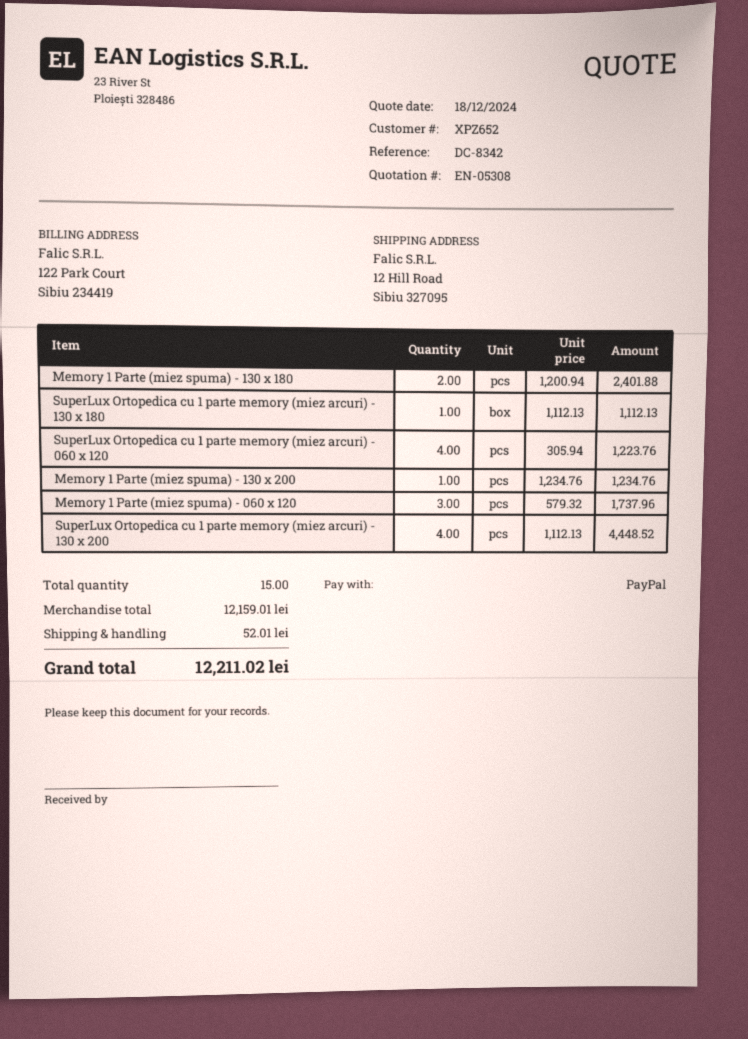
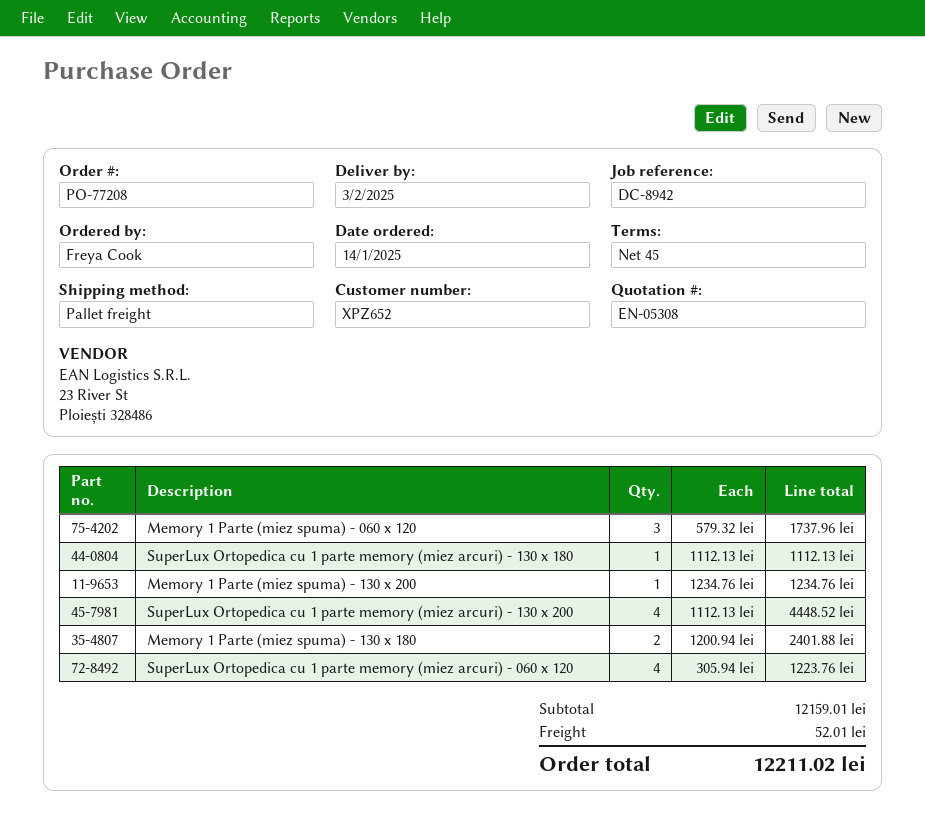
reference: DC-8342 -> DC-8942

